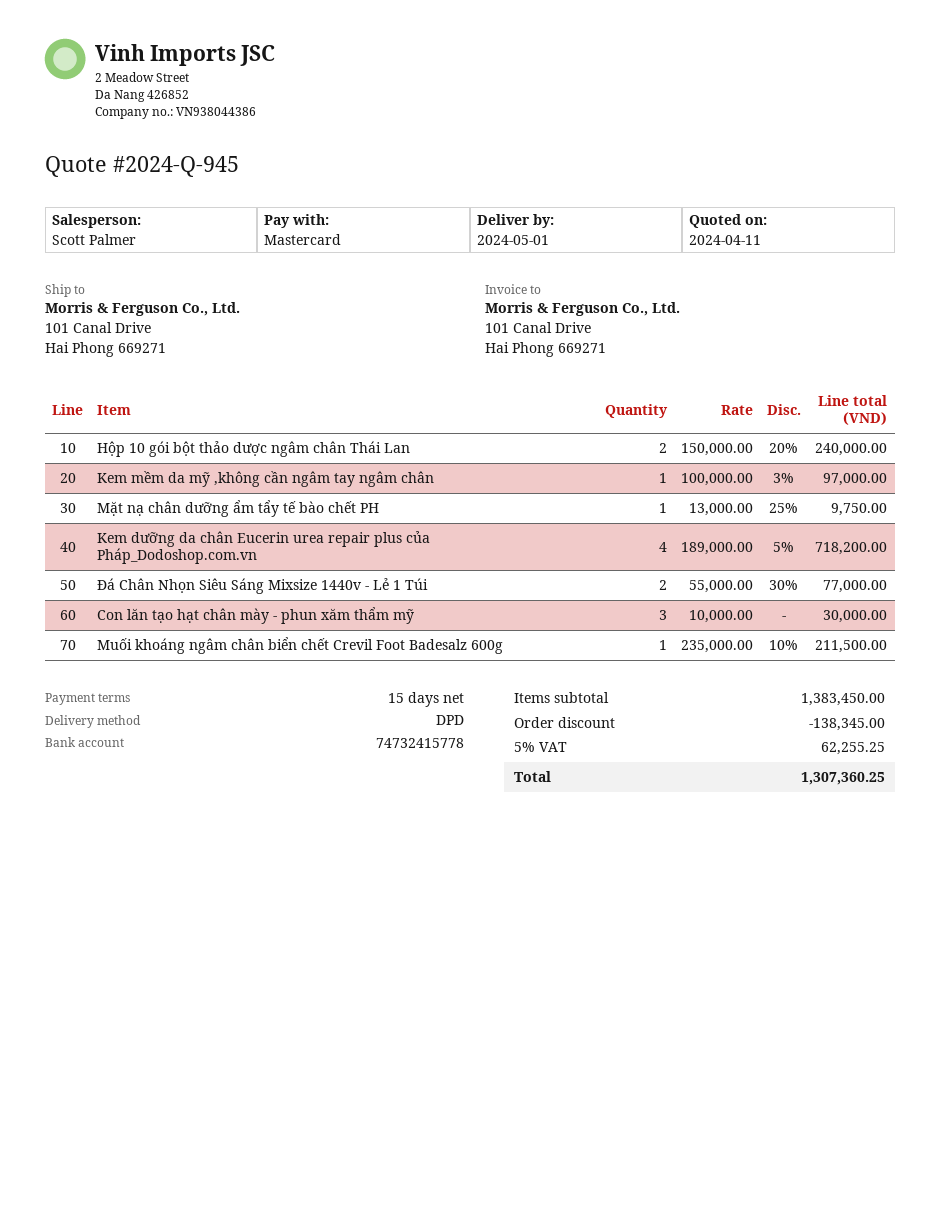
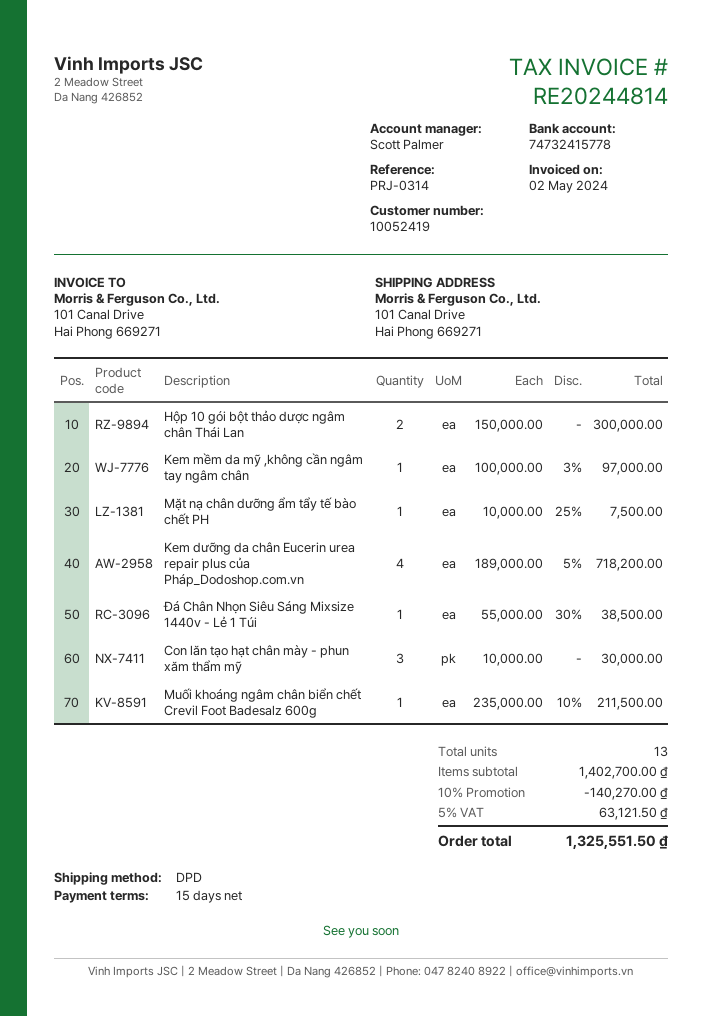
Hộp 10 gói bột thảo dược ngâm chân Thái Lan: 2 x 150000.00 - 20% = 240000.00 -> 2 x 150000.00 = 300000.00
Mặt nạ chân dưỡng ẩm tẩy tế bào chết PH: 1 x 13000.00 - 25% = 9750.00 -> 1 x 10000.00 - 25% = 7500.00
Đá Chân Nhọn Siêu Sáng Mixsize 1440v - Lẻ 1 Túi: 2 x 55000.00 - 30% = 77000.00 -> 1 x 55000.00 - 30% = 38500.00
subtotal: 1383450.00 -> 1402700.00
discount: 138345.00 -> 140270.00
tax: 5% = 62255.25 -> 5% = 63121.50
total: 1307360.25 -> 1325551.50

